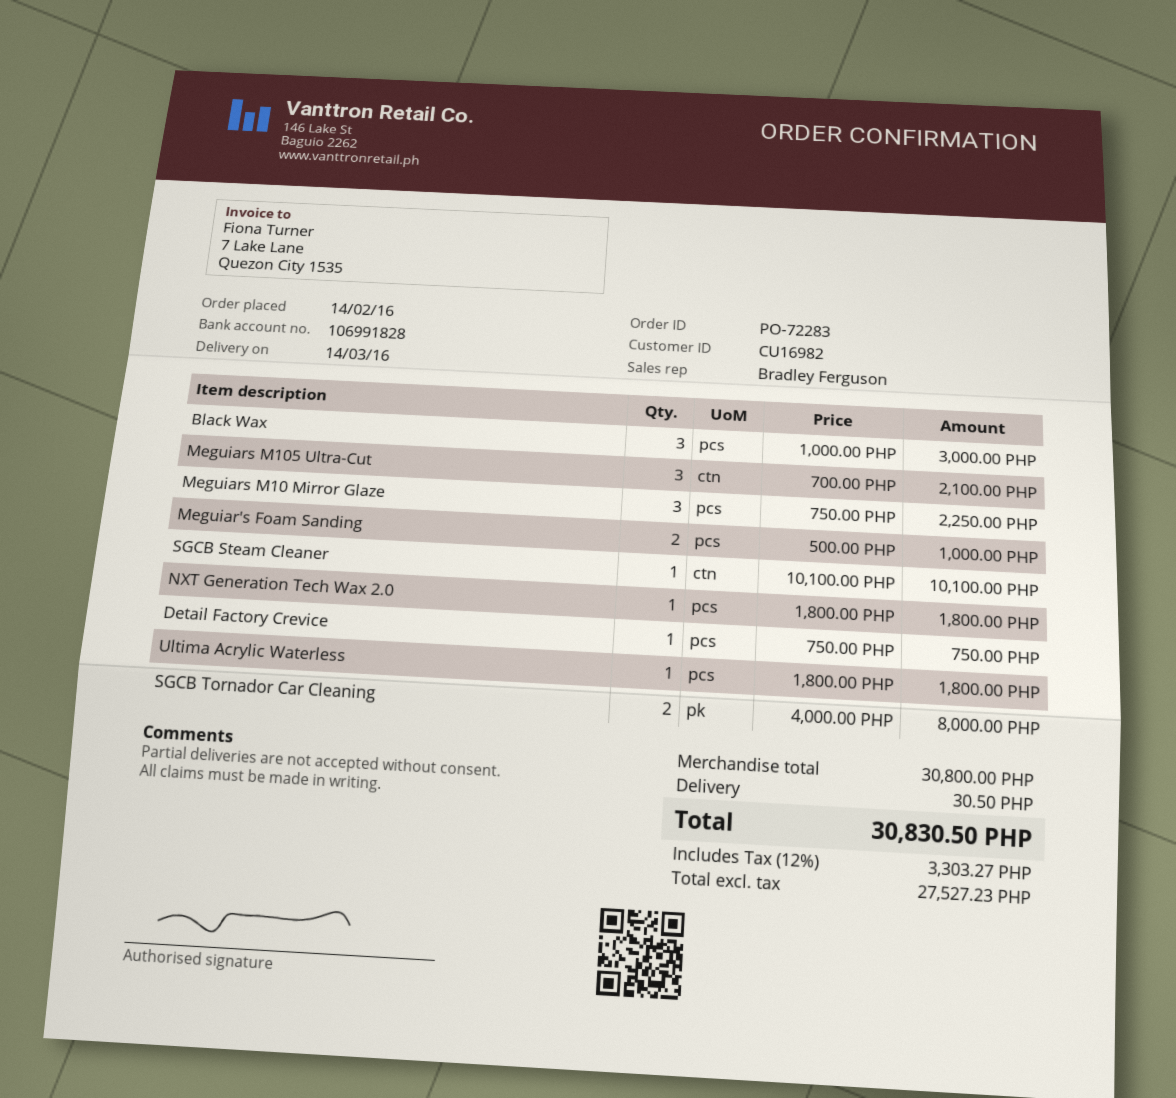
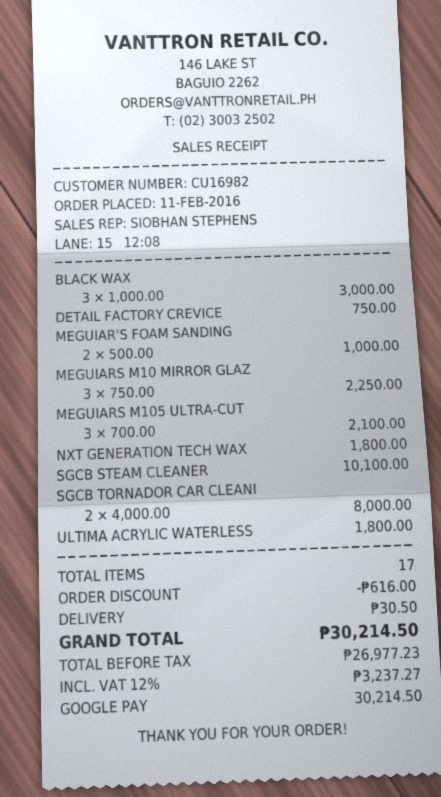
order date: 2016-02-14 -> 2016-02-11
sales rep: Bradley Ferguson -> SIOBHAN STEPHENS
discount: none -> 616.00
net: 27527.23 -> 26977.23
tax: 12% = 3303.27 -> 12% = 3237.27
total: 30830.50 -> 30214.50

